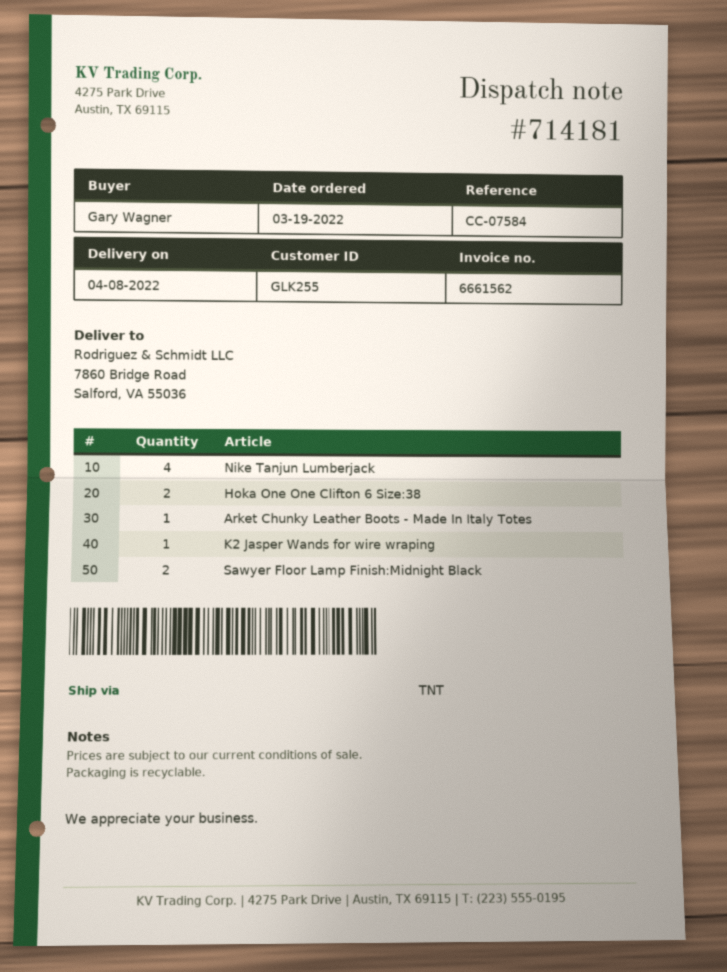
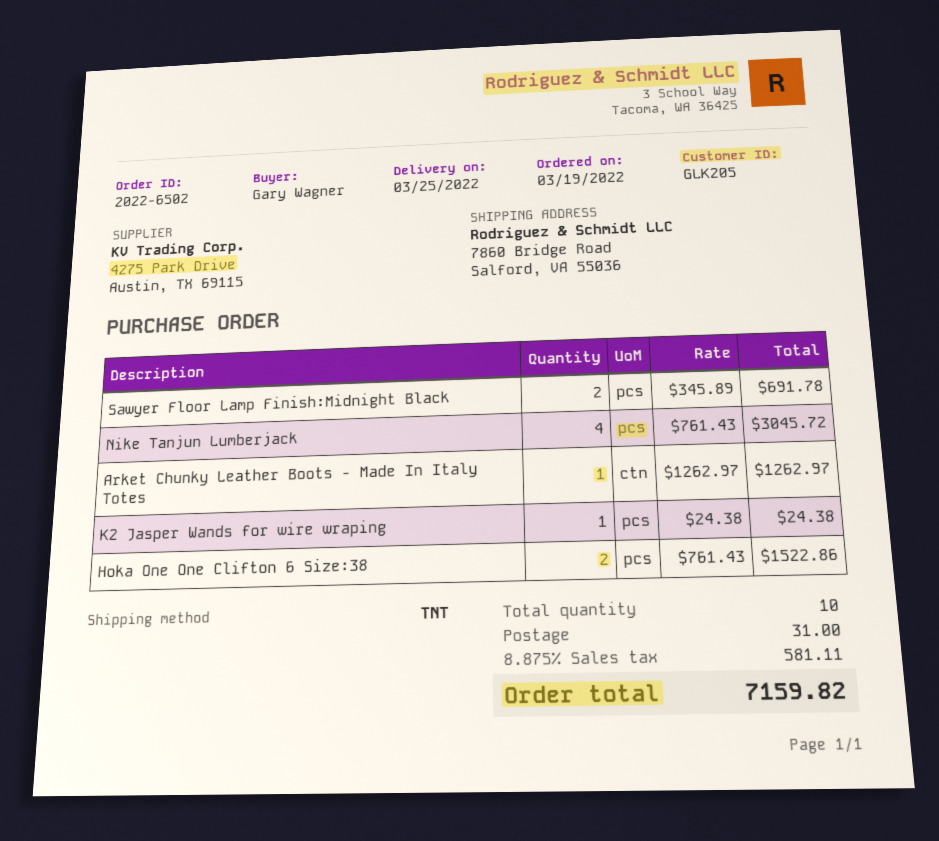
delivery date: 2022-04-08 -> 2022-03-25
customer number: GLK255 -> GLK205

